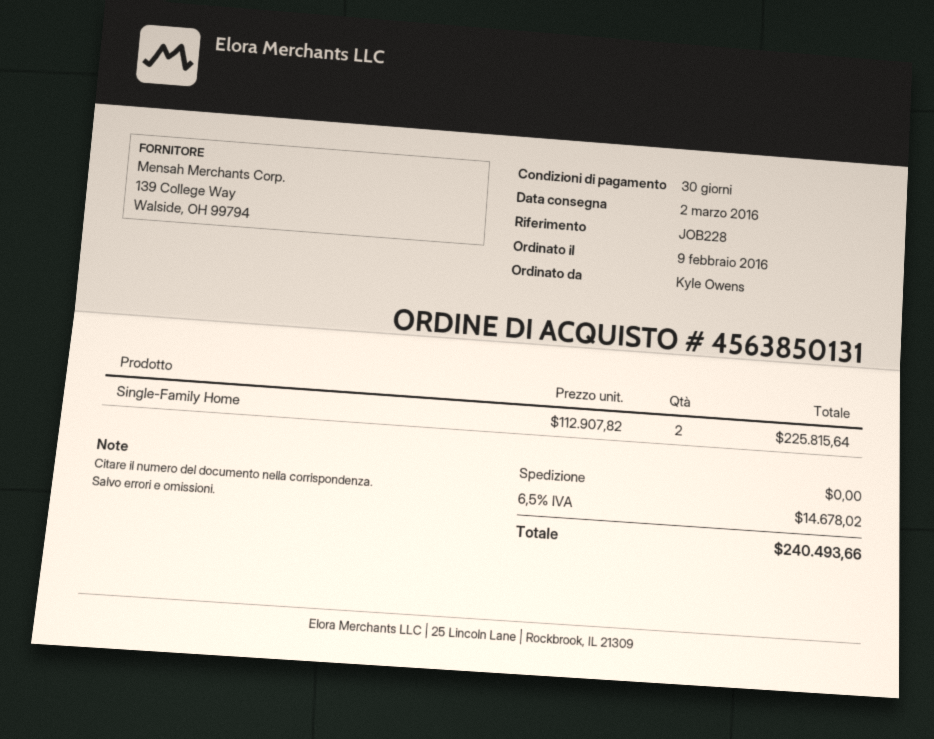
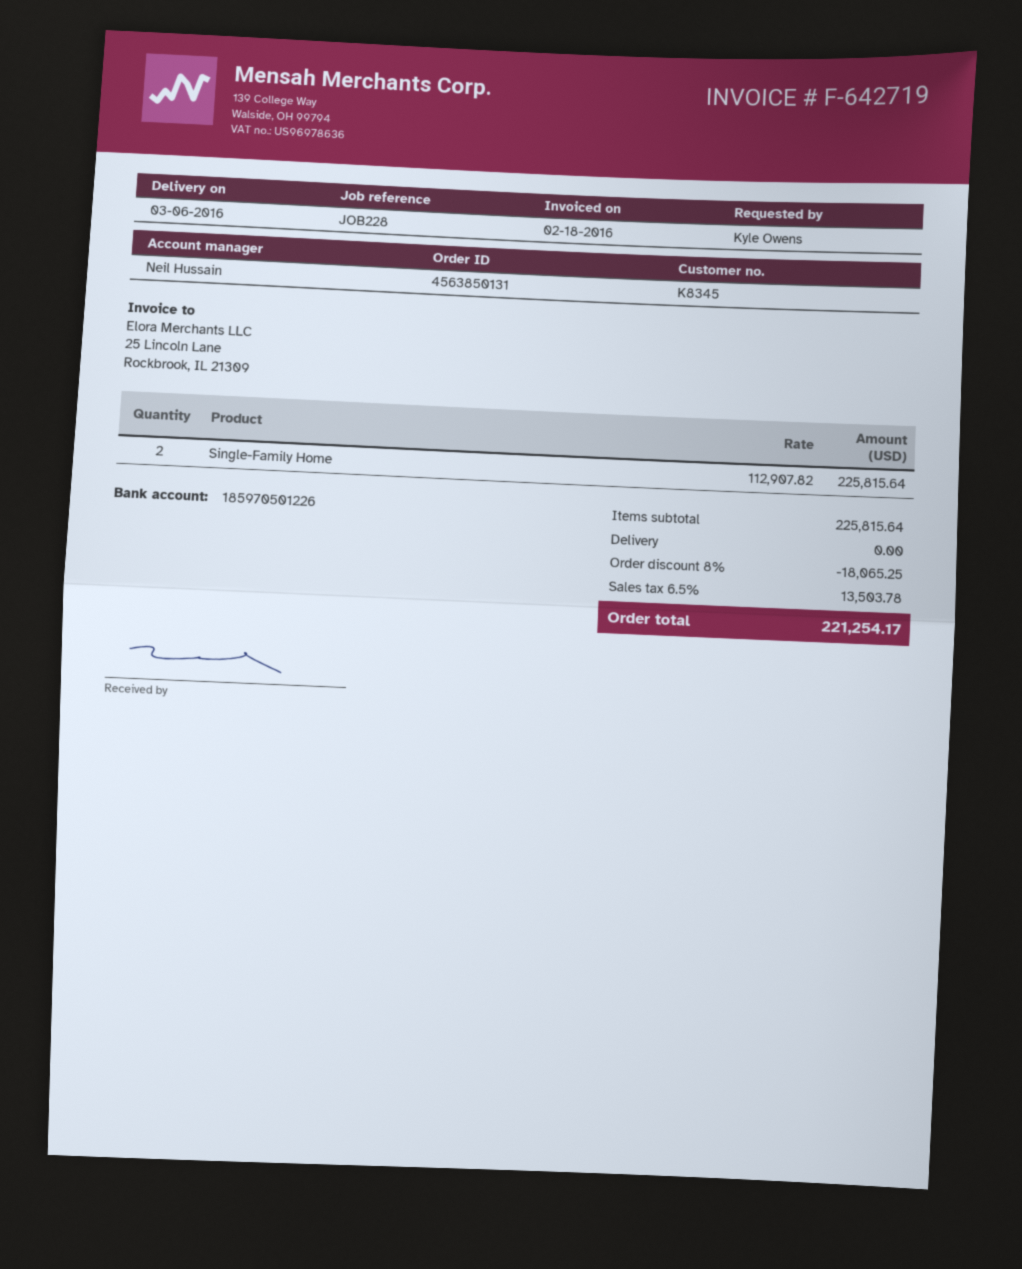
delivery date: 2016-03-02 -> 2016-03-06
discount: none -> 8% = 18065.25
tax: 6.5% = 14678.02 -> 6.5% = 13503.78
total: 240493.66 -> 221254.17

